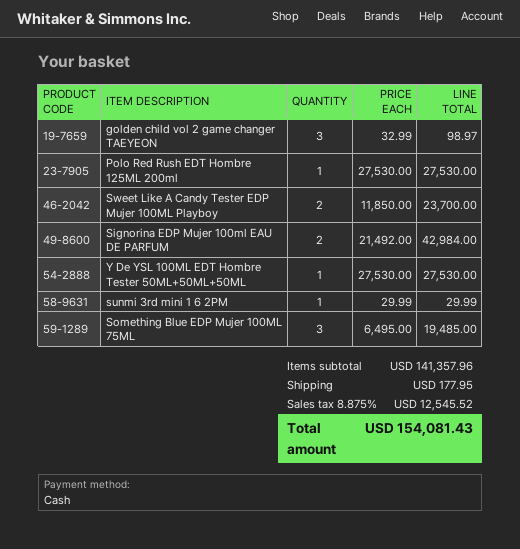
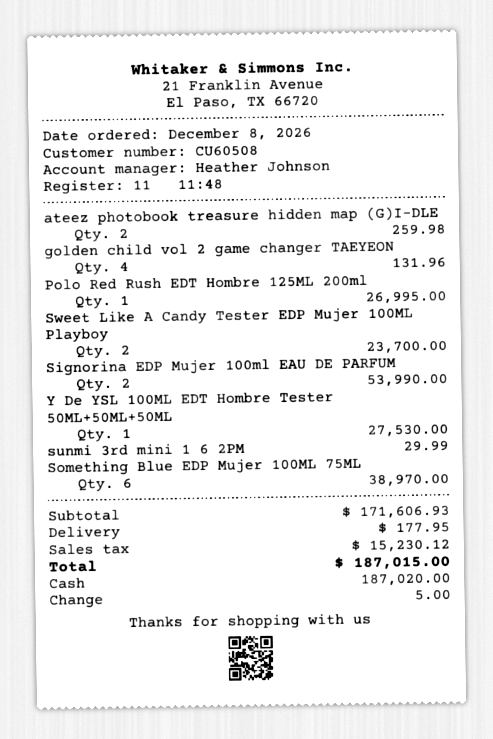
golden child vol 2 game changer TAEYEON: 3 for 98.97 -> 4 for 131.96
Polo Red Rush EDT Hombre 125ML 200ml: 1 for 27530.00 -> 1 for 26995.00
Signorina EDP Mujer 100ml EAU DE PARFUM: 2 for 42984.00 -> 2 for 53990.00
Something Blue EDP Mujer 100ML 75ML: 3 for 19485.00 -> 6 for 38970.00
ateez photobook treasure hidden map (G)I-DLE: none -> 2 for 259.98
subtotal: 141357.96 -> 171606.93
tax: 12545.52 -> 15230.12
total: 154081.43 -> 187015.00

